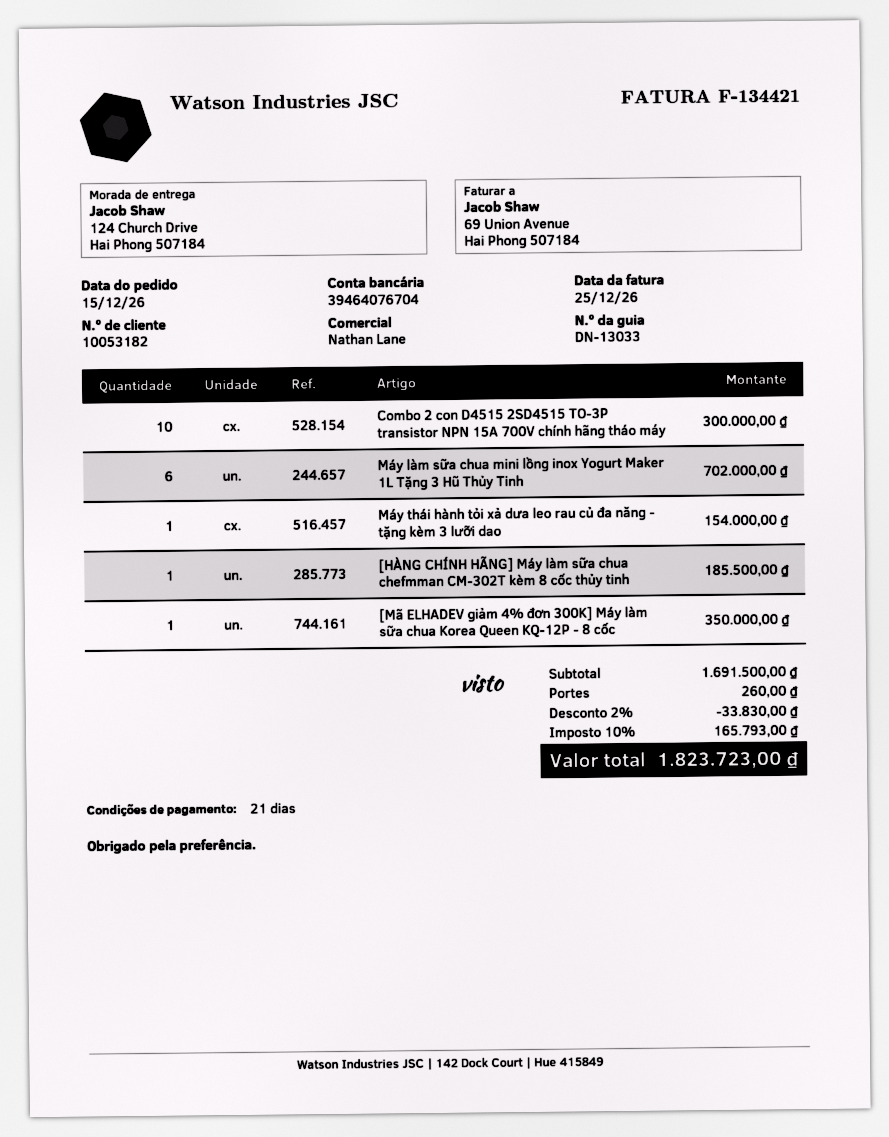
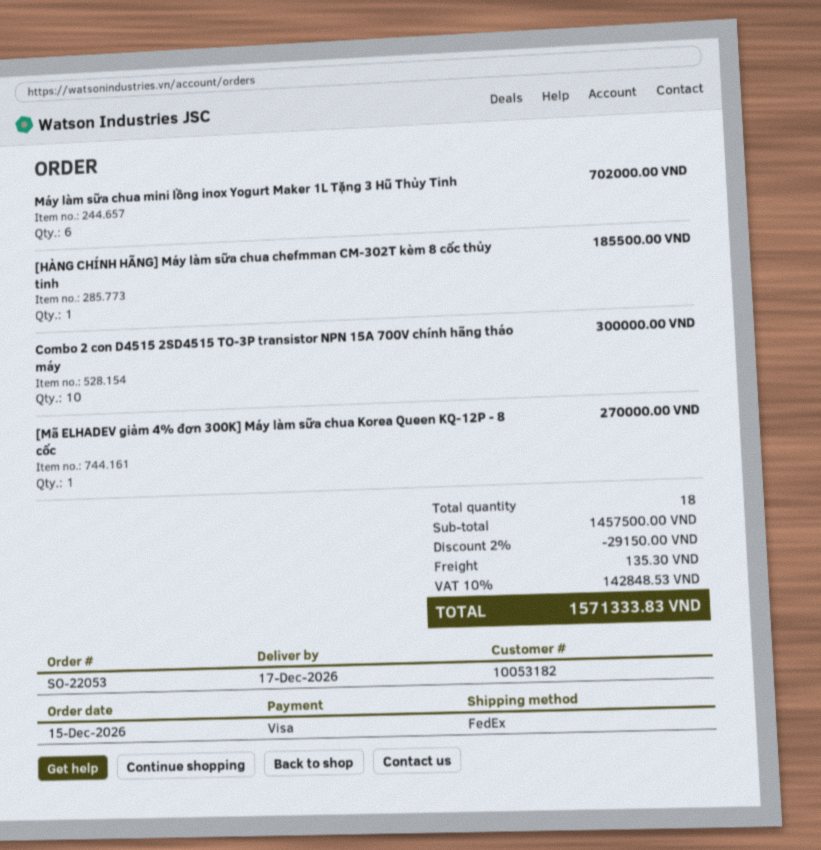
Máy thái hành tỏi xả dưa leo rau củ đa năng - tặng kèm 3 lưỡi dao: 1 for 154000.00 -> none
[Mã ELHADEV giảm 4% đơn 300K] Máy làm sữa chua Korea Queen KQ-12P - 8 cốc: 1 for 350000.00 -> 1 for 270000.00
subtotal: 1691500.00 -> 1457500.00
discount: 2% = 33830.00 -> 2% = 29150.00
shipping: 260.00 -> 135.30
tax: 10% = 165793.00 -> 10% = 142848.53
total: 1823723.00 -> 1571333.83

